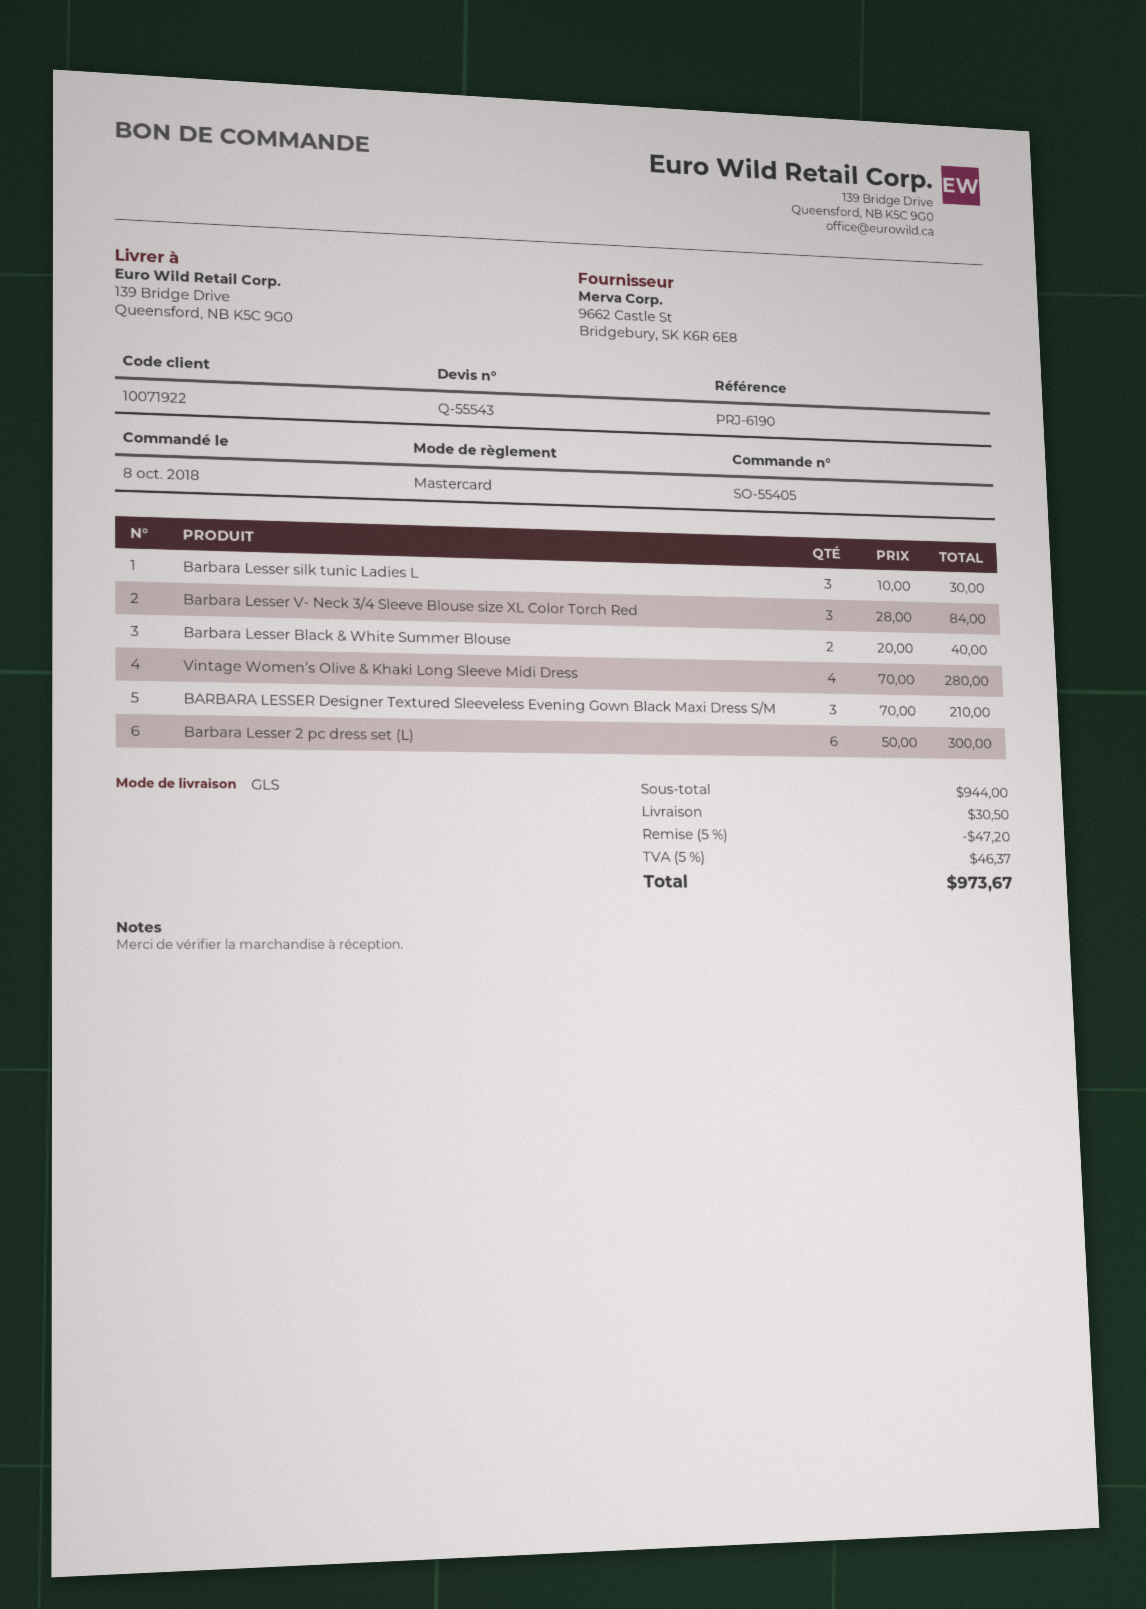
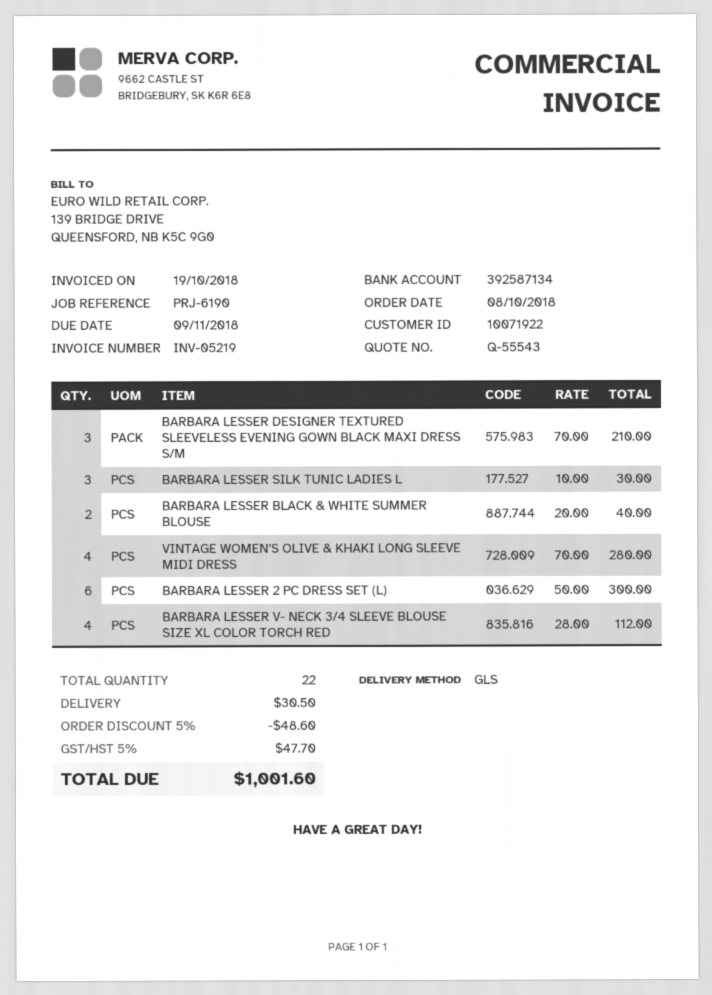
Barbara Lesser V- Neck 3/4 Sleeve Blouse size XL Color Torch Red: 3 x 28.00 = 84.00 -> 4 x 28.00 = 112.00
discount: 5% = 47.20 -> 5% = 48.60
tax: 5% = 46.37 -> 5% = 47.70
total: 973.67 -> 1001.60

